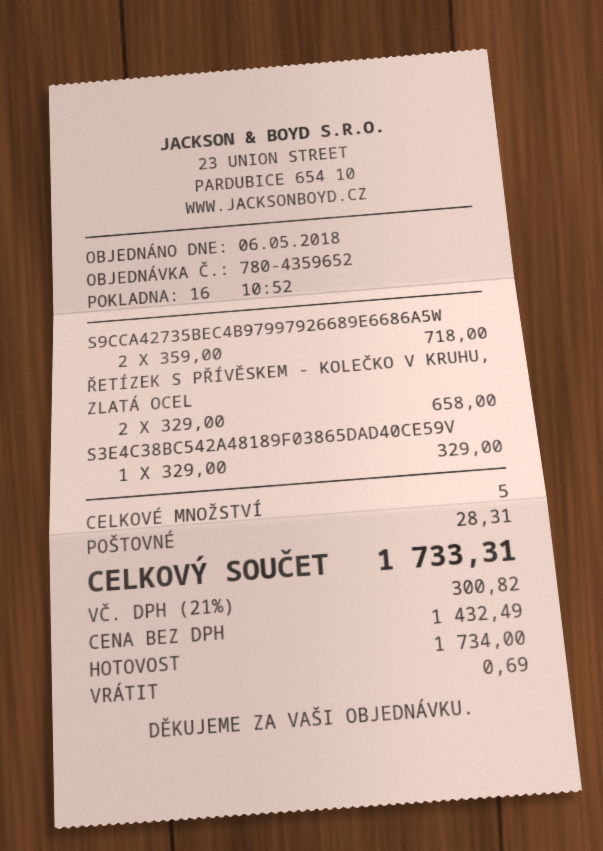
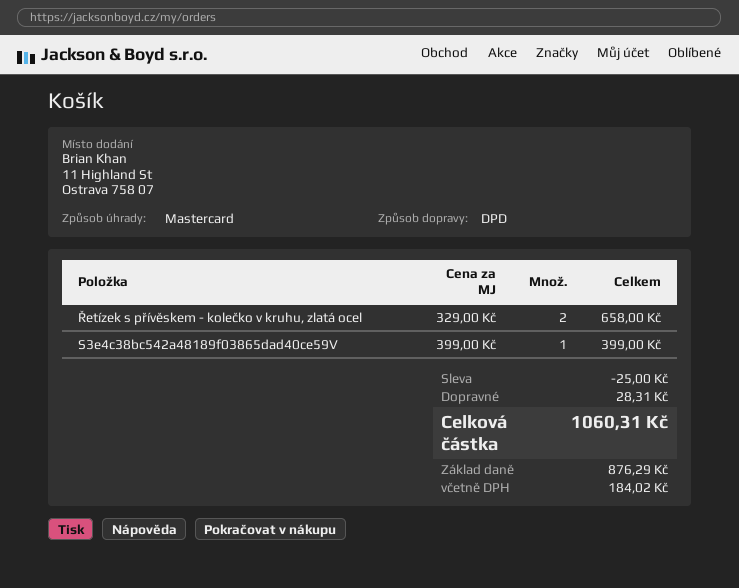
payment method: cash -> Mastercard
S9CCA42735BEC4B97997926689E6686A5W: 2 x 359.00 = 718.00 -> none
S3E4C38BC542A48189F03865DAD40CE59V: 1 x 329.00 = 329.00 -> 1 x 399.00 = 399.00
discount: none -> 25.00
net: 1432.49 -> 876.29
tax: 300.82 -> 184.02
total: 1733.31 -> 1060.31

